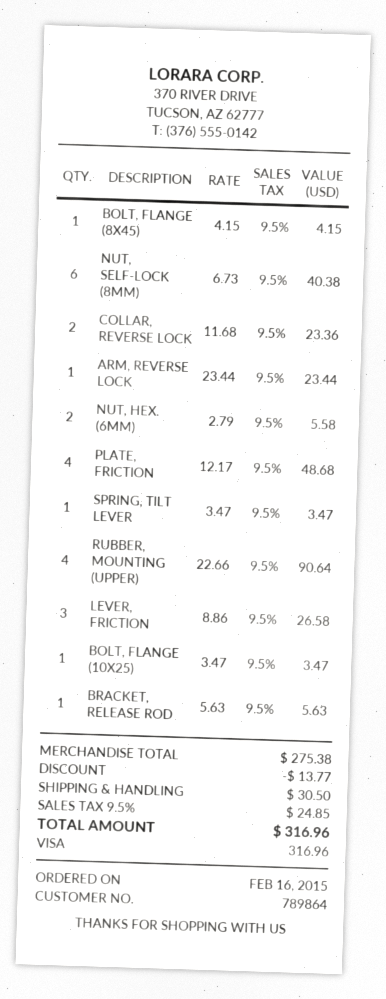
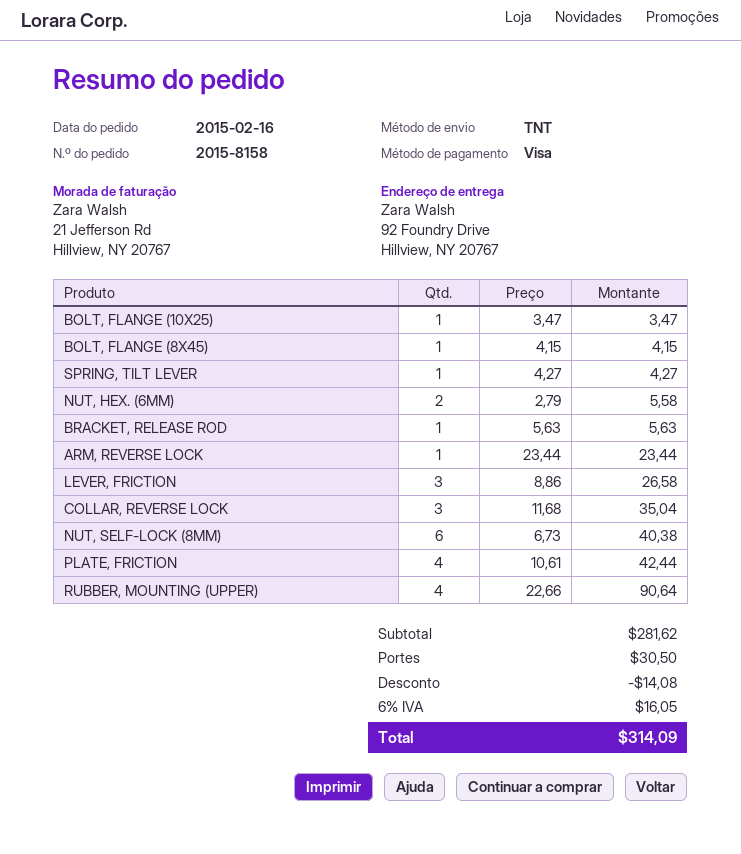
COLLAR, REVERSE LOCK: 2 x 11.68 = 23.36 -> 3 x 11.68 = 35.04
PLATE, FRICTION: 4 x 12.17 = 48.68 -> 4 x 10.61 = 42.44
SPRING, TILT LEVER: 1 x 3.47 = 3.47 -> 1 x 4.27 = 4.27
subtotal: 275.38 -> 281.62
discount: 13.77 -> 14.08
tax: 9.5% = 24.85 -> 6% = 16.05
total: 316.96 -> 314.09

